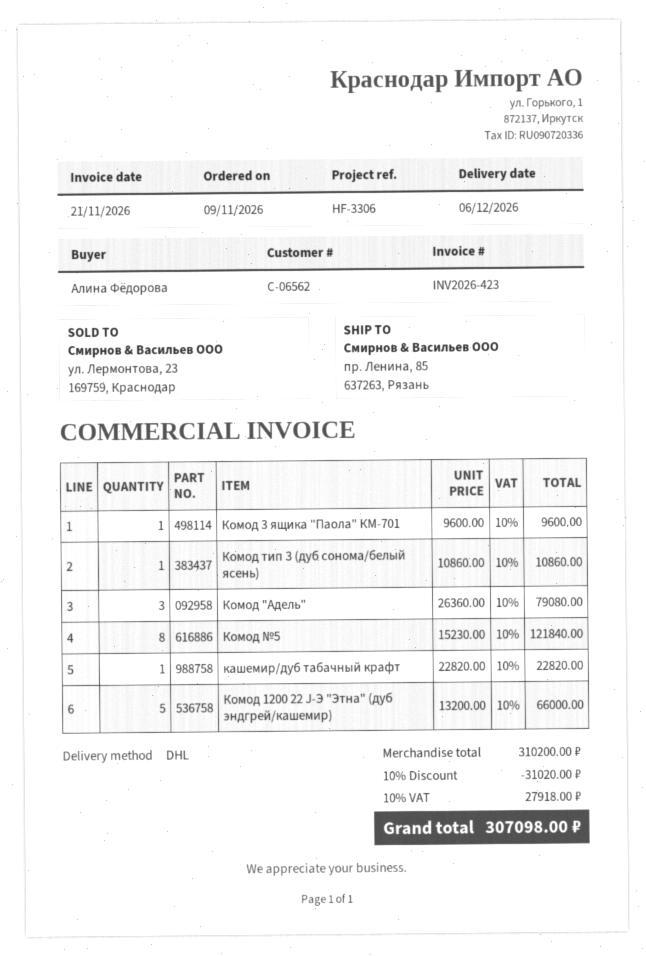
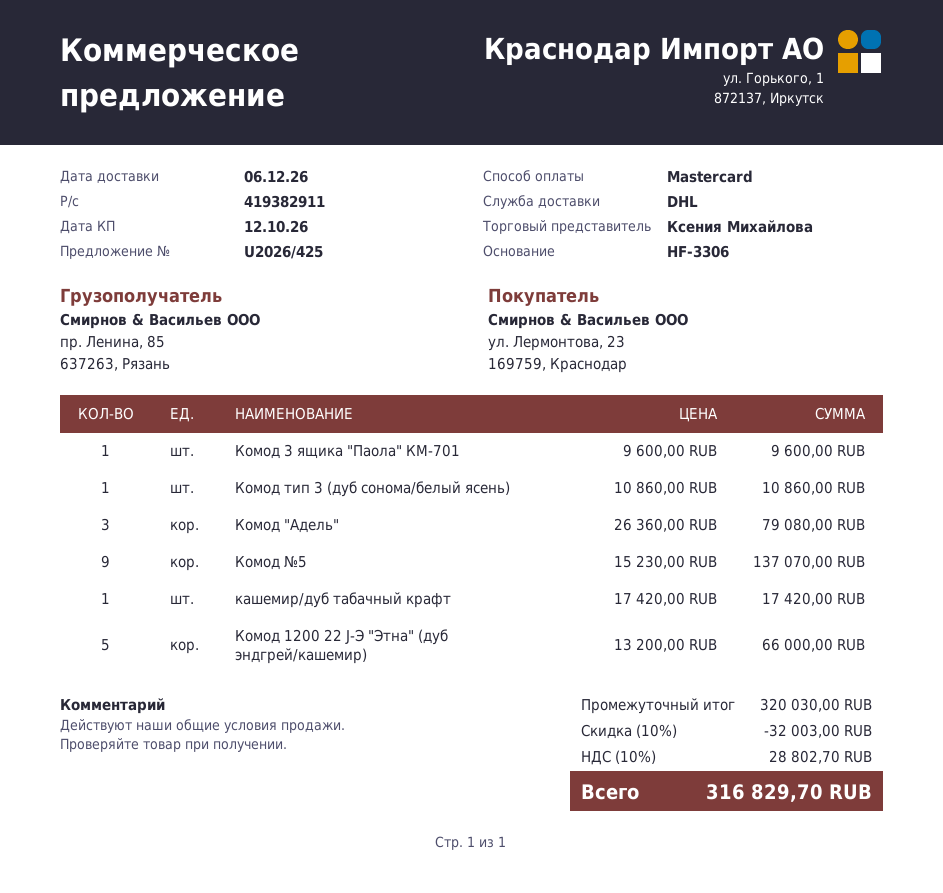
Комод №5: 8 x 15230.00 = 121840.00 -> 9 x 15230.00 = 137070.00
кашемир/дуб табачный крафт: 1 x 22820.00 = 22820.00 -> 1 x 17420.00 = 17420.00
subtotal: 310200.00 -> 320030.00
discount: 10% = 31020.00 -> 10% = 32003.00
tax: 10% = 27918.00 -> 10% = 28802.70
total: 307098.00 -> 316829.70

